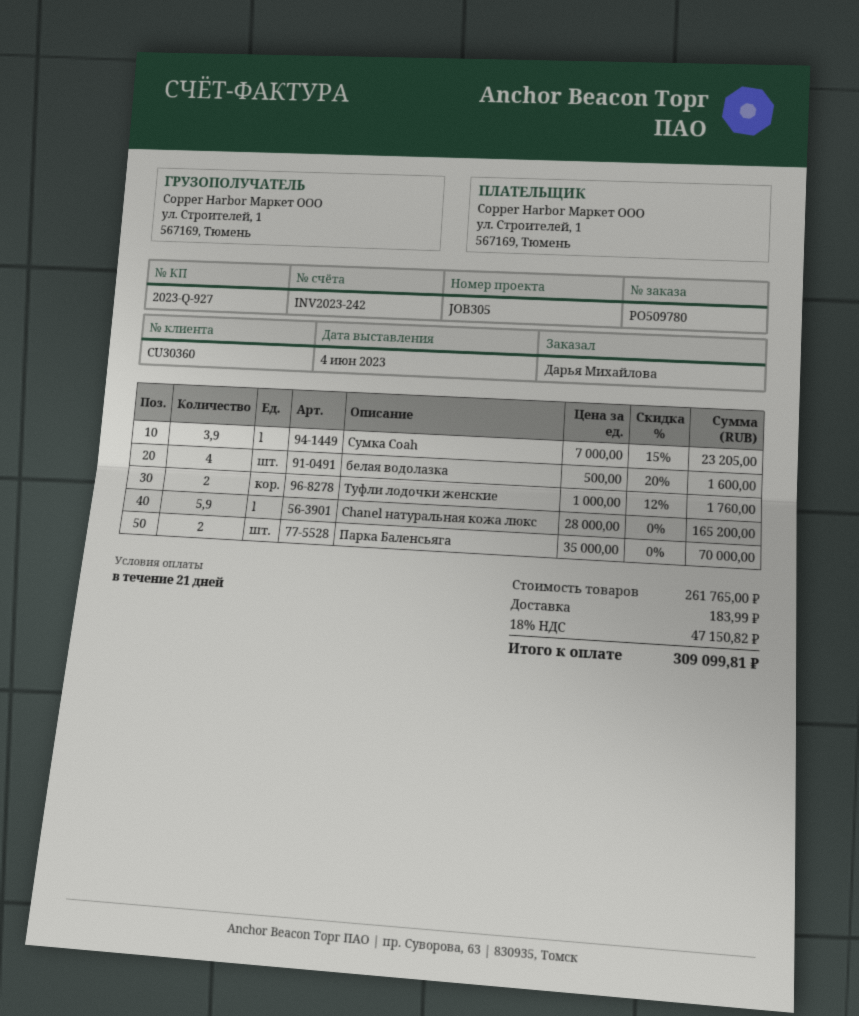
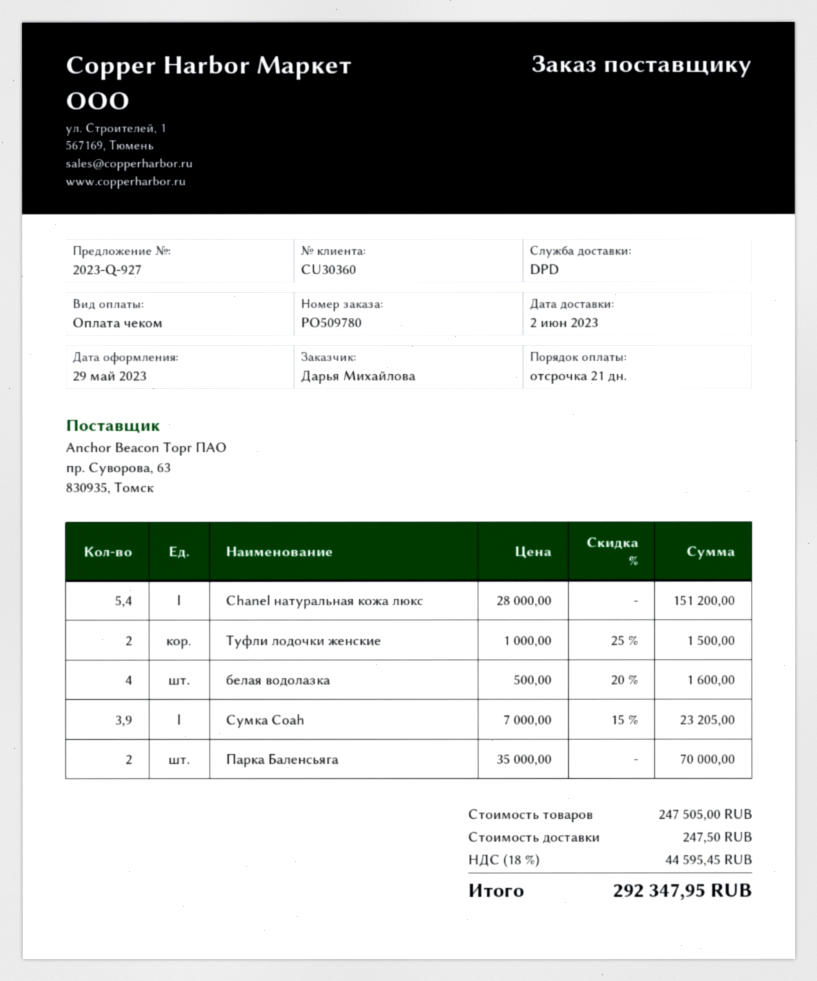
Туфли лодочки женские: 2 x 1000.00 - 12% = 1760.00 -> 2 x 1000.00 - 25% = 1500.00
Chanel натуральная кожа люкс: 5.9 x 28000.00 = 165200.00 -> 5.4 x 28000.00 = 151200.00
subtotal: 261765.00 -> 247505.00
shipping: 183.99 -> 247.50
tax: 18% = 47150.82 -> 18% = 44595.45
total: 309099.81 -> 292347.95

